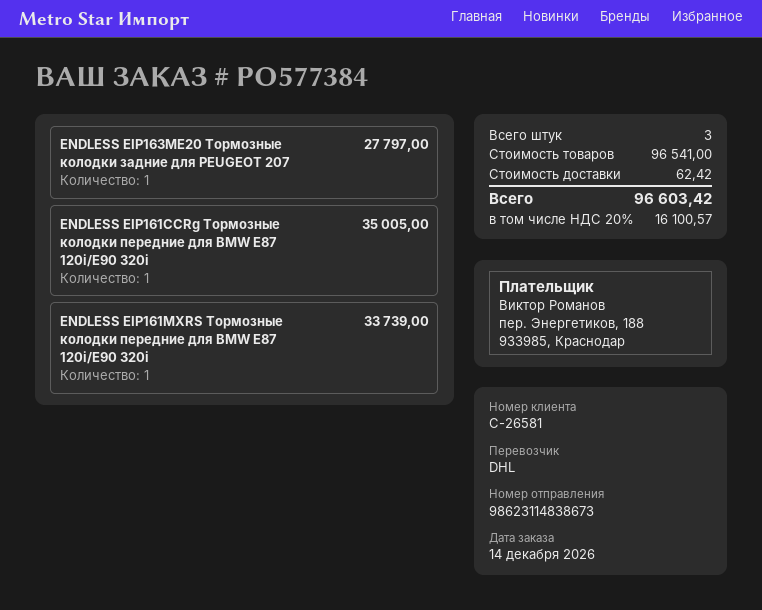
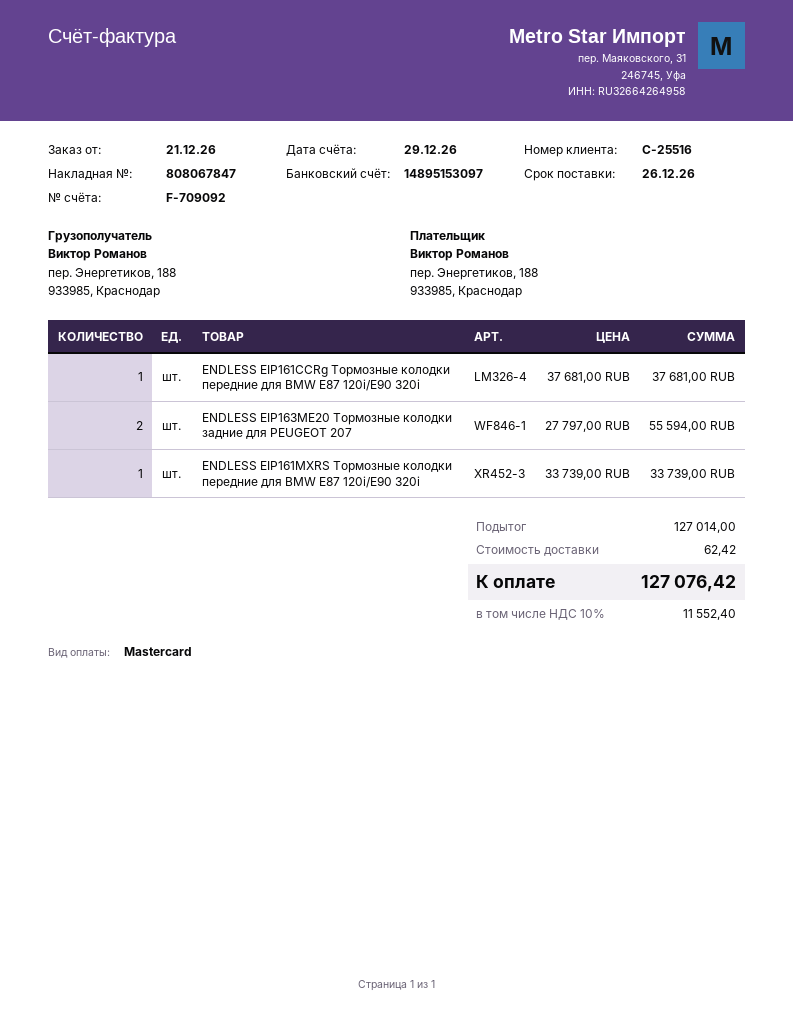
order date: 2026-12-14 -> 2026-12-21
customer number: C-26581 -> C-25516
ENDLESS EIP163ME20 Тормозные колодки задние для PEUGEOT 207: 1 for 27797.00 -> 2 for 55594.00
ENDLESS EIP161CCRg Тормозные колодки передние для BMW E87 120i/E90 320i: 1 for 35005.00 -> 1 for 37681.00
subtotal: 96541.00 -> 127014.00
tax: 20% = 16100.57 -> 10% = 11552.40
total: 96603.42 -> 127076.42

